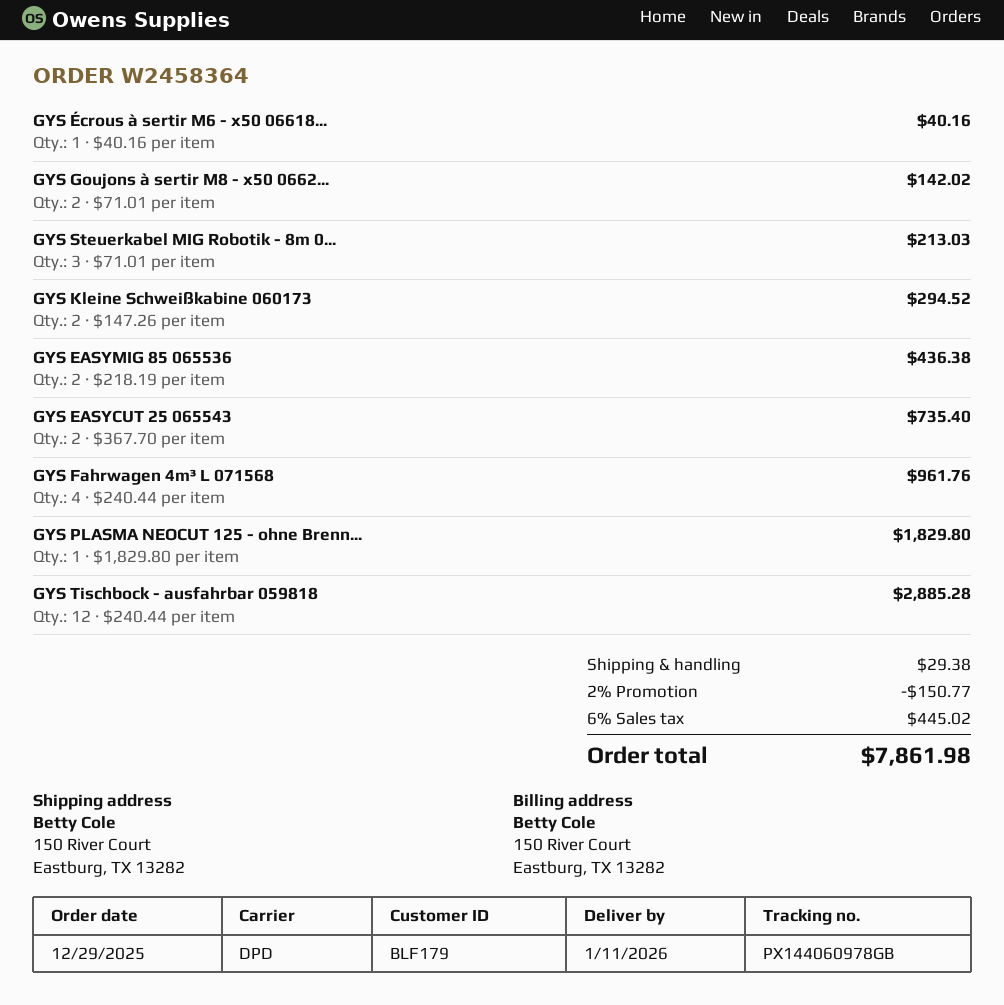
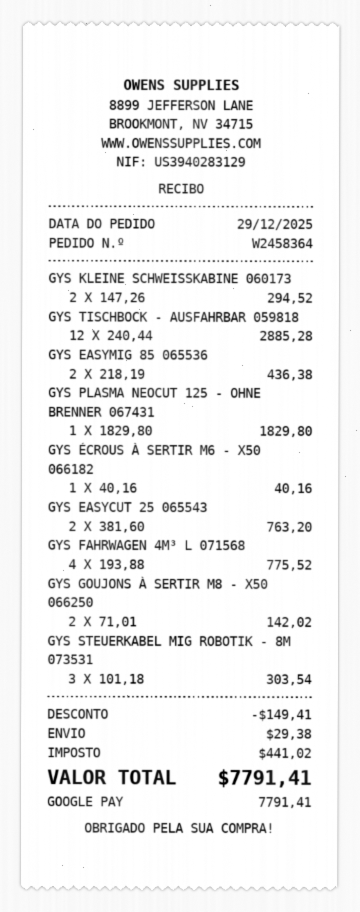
GYS Steuerkabel MIG Robotik - 8m 0...: 3 x 71.01 = 213.03 -> 3 x 101.18 = 303.54
GYS EASYCUT 25 065543: 2 x 367.70 = 735.40 -> 2 x 381.60 = 763.20
GYS Fahrwagen 4m³ L 071568: 4 x 240.44 = 961.76 -> 4 x 193.88 = 775.52
discount: 150.77 -> 149.41
tax: 445.02 -> 441.02
total: 7861.98 -> 7791.41

